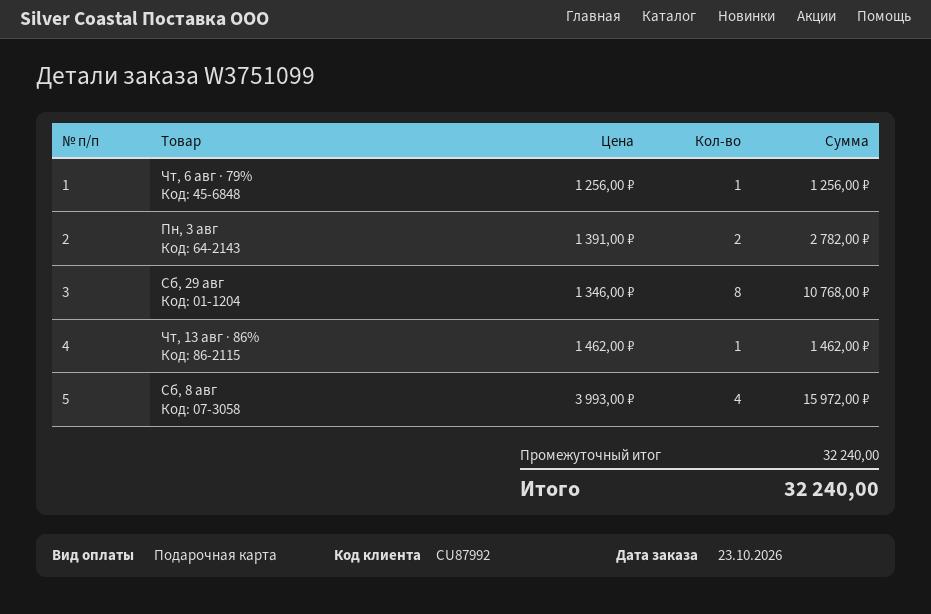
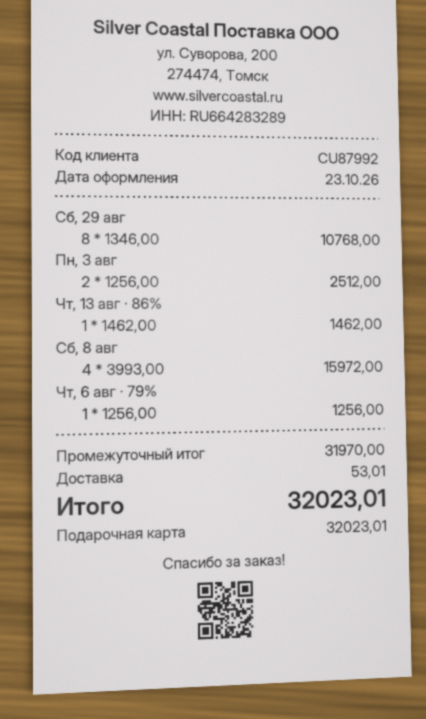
Пн, 3 авг: 2 x 1391.00 = 2782.00 -> 2 x 1256.00 = 2512.00
subtotal: 32240.00 -> 31970.00
shipping: none -> 53.01
total: 32240.00 -> 32023.01

